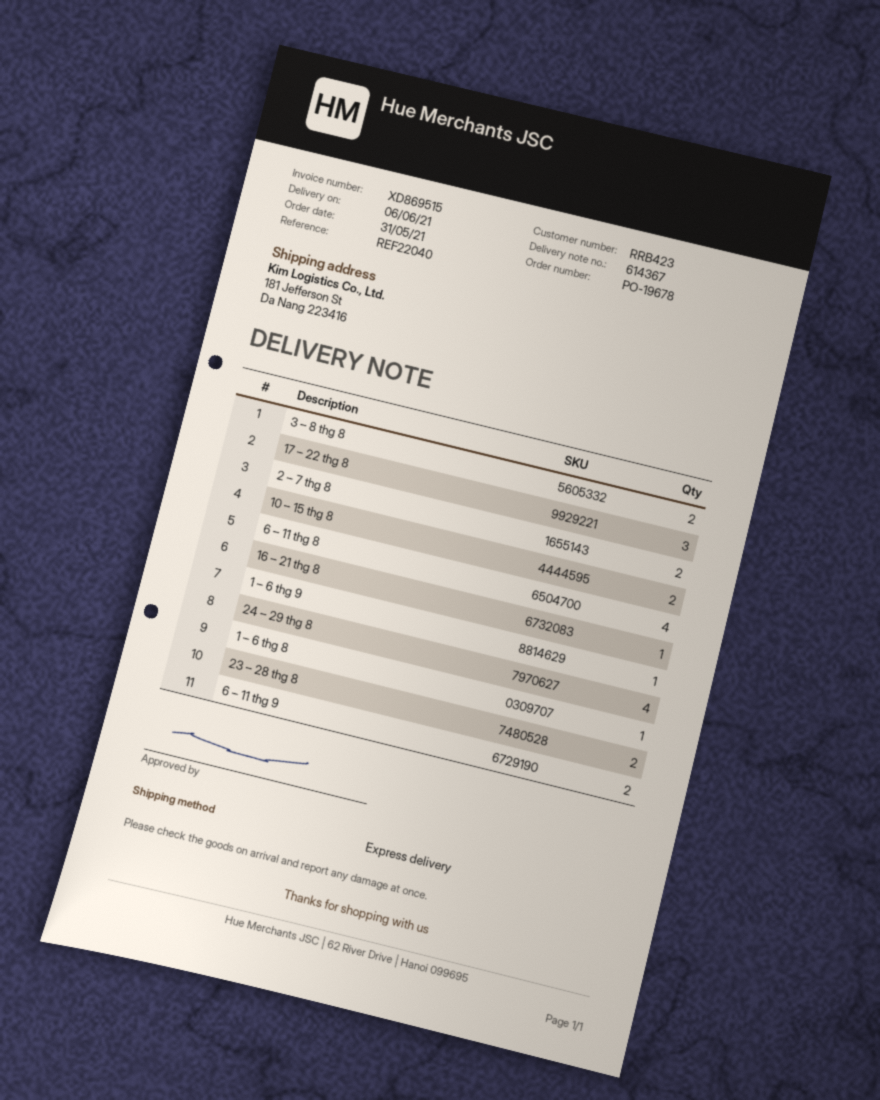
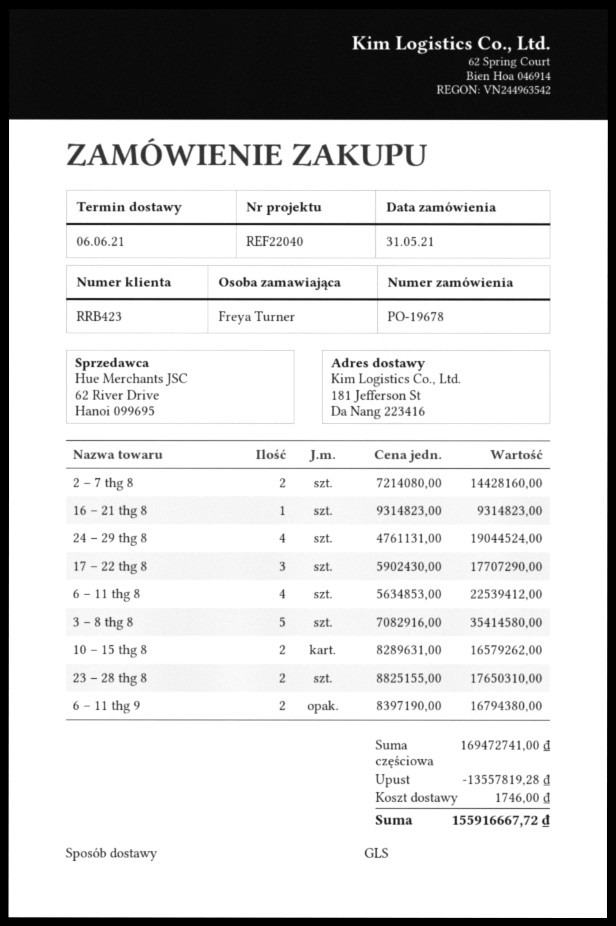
shipping method: express -> GLS
3 – 8 thg 8: 2 -> 5
1 – 6 thg 9: 1 -> none
1 – 6 thg 8: 1 -> none

